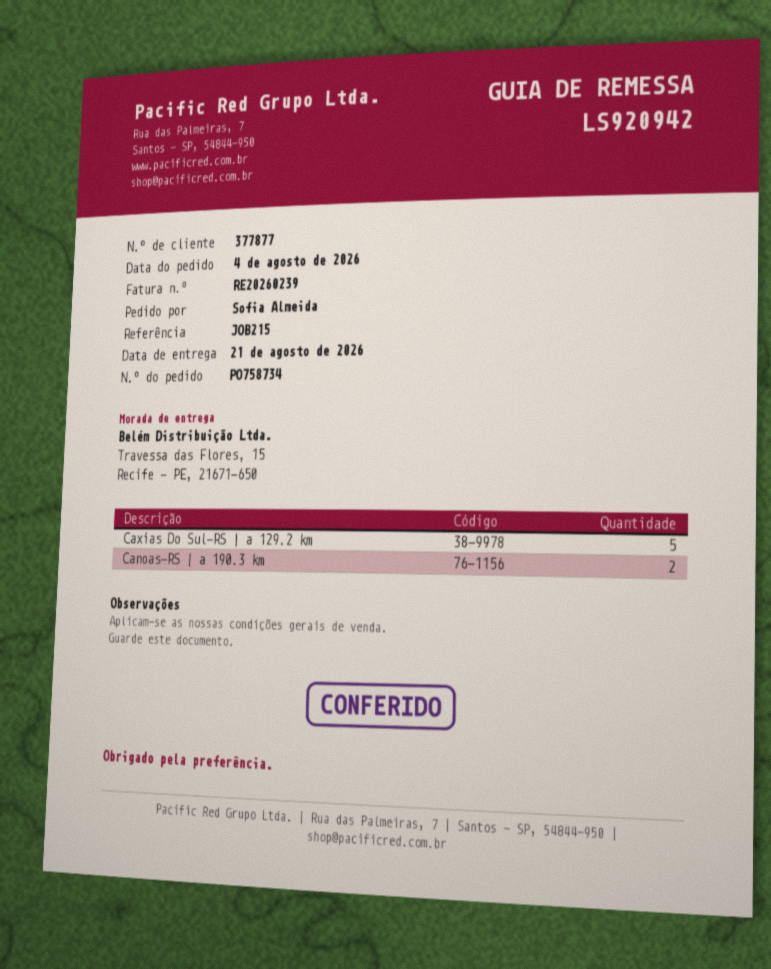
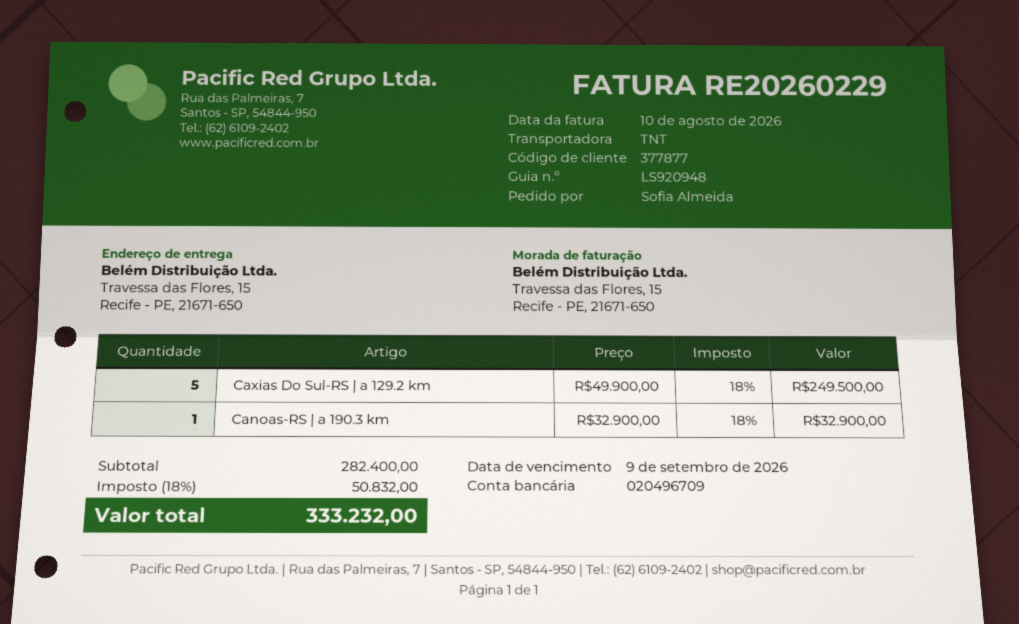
delivery note number: LS920942 -> LS920948
invoice number: RE20260239 -> RE20260229
Canoas-RS | a 190.3 km: 2 -> 1

